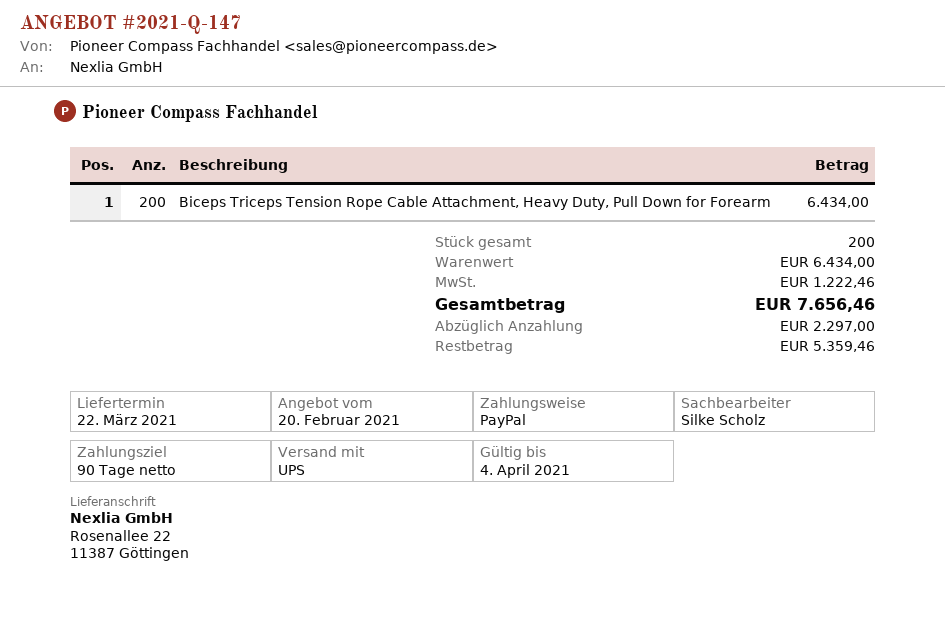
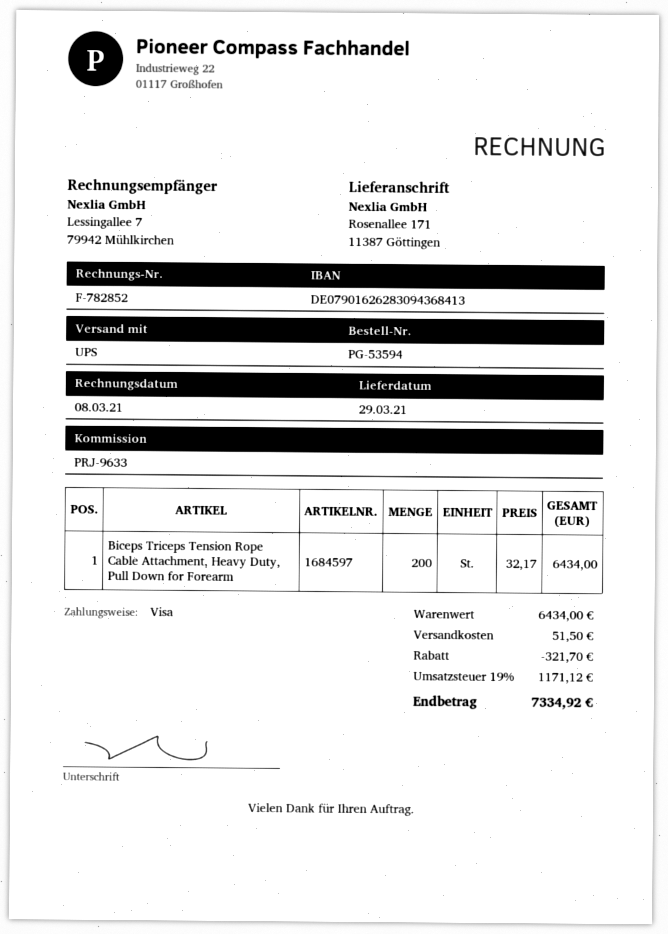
delivery date: 2021-03-22 -> 2021-03-29
payment method: PayPal -> Visa
ship to: Rosenallee 22, 11387 Göttingen -> Rosenallee 171, 11387 Göttingen
discount: none -> 321.70
shipping: none -> 51.50
tax: 1222.46 -> 1171.12
total: 7656.46 -> 7334.92

